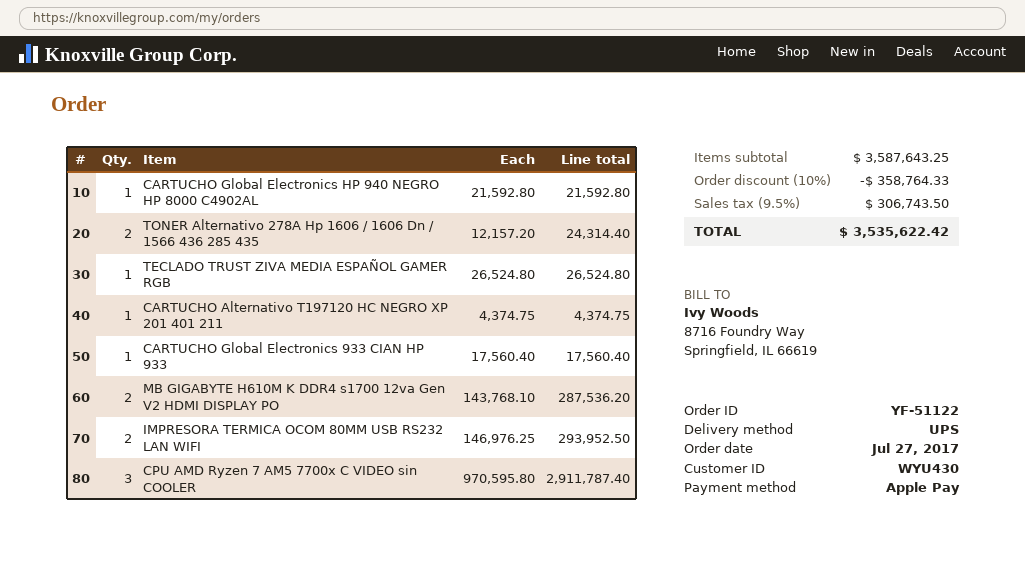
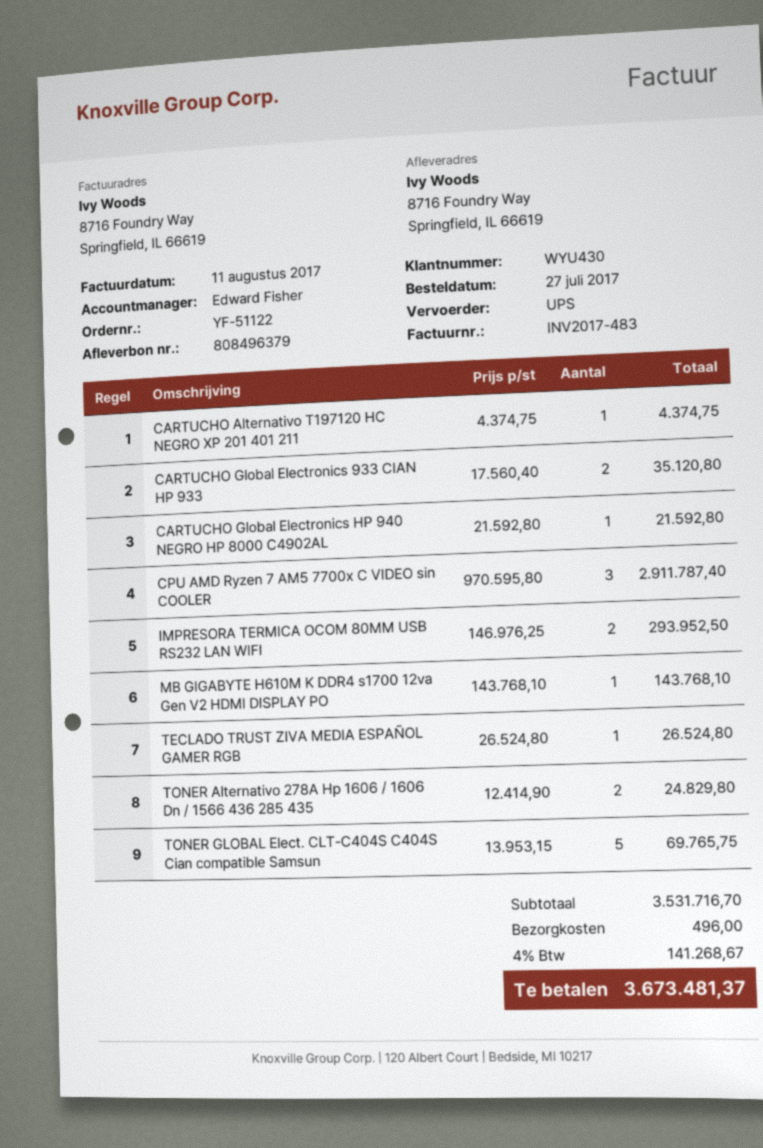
TONER Alternativo 278A Hp 1606 / 1606 Dn / 1566 436 285 435: 2 x 12157.20 = 24314.40 -> 2 x 12414.90 = 24829.80
CARTUCHO Global Electronics 933 CIAN HP 933: 1 x 17560.40 = 17560.40 -> 2 x 17560.40 = 35120.80
MB GIGABYTE H610M K DDR4 s1700 12va Gen V2 HDMI DISPLAY PO: 2 x 143768.10 = 287536.20 -> 1 x 143768.10 = 143768.10
TONER GLOBAL Elect. CLT-C404S C404S Cian compatible Samsun: none -> 5 x 13953.15 = 69765.75
subtotal: 3587643.25 -> 3531716.70
discount: 10% = 358764.33 -> none
shipping: none -> 496.00
tax: 9.5% = 306743.50 -> 4% = 141268.67
total: 3535622.42 -> 3673481.37

